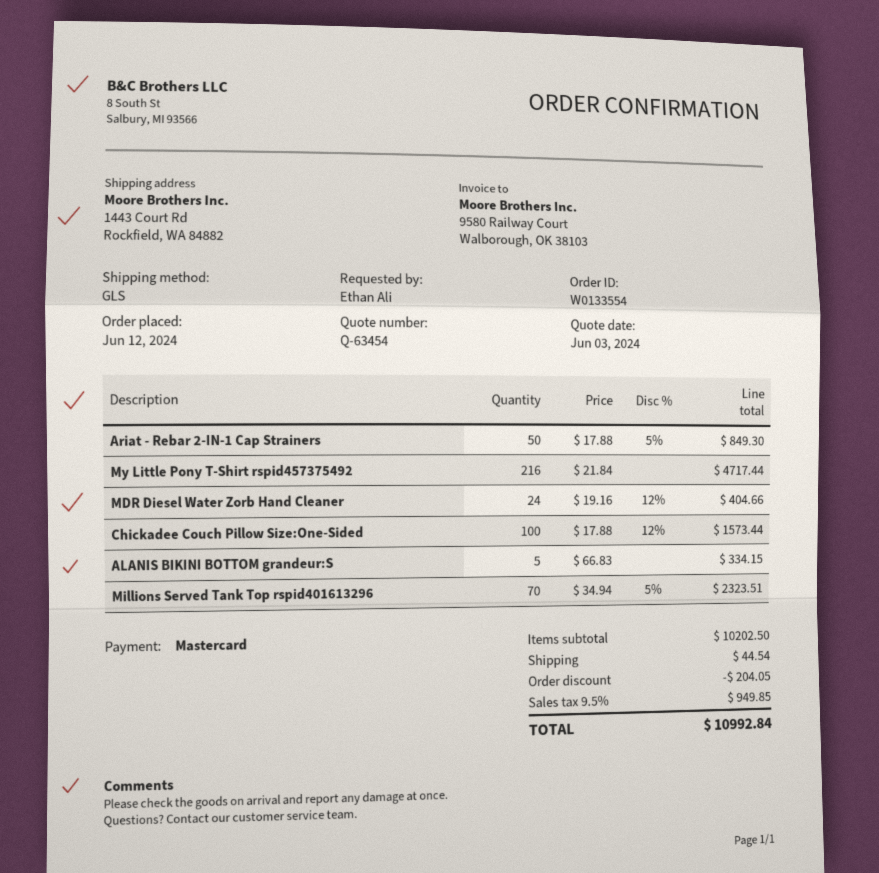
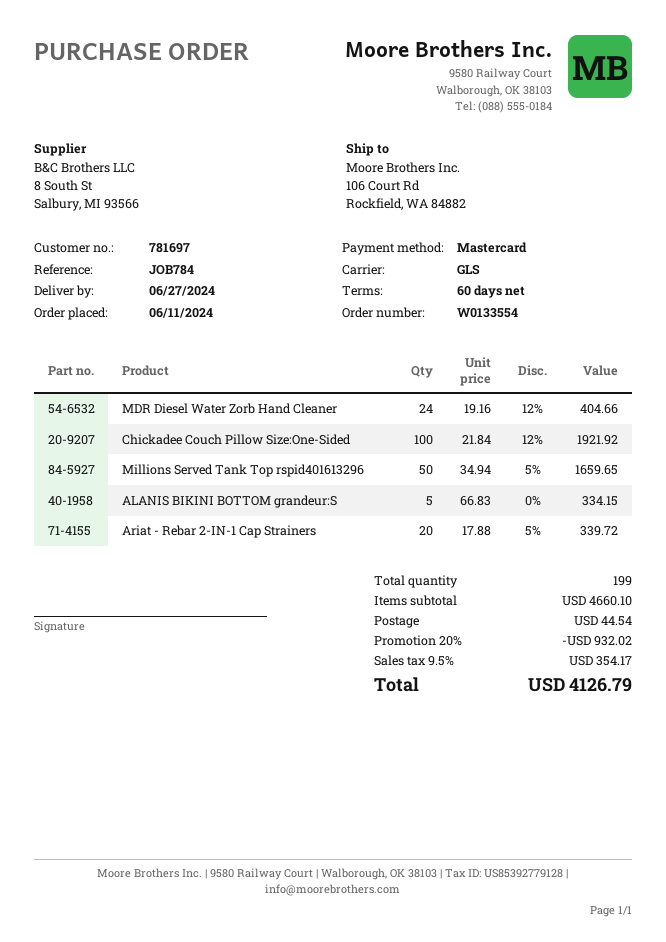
order date: 2024-06-12 -> 2024-06-11
ship to: 1443 Court Rd, Rockfield, WA 84882 -> 106 Court Rd, Rockfield, WA 84882
Ariat - Rebar 2-IN-1 Cap Strainers: 50 x 17.88 - 5% = 849.30 -> 20 x 17.88 - 5% = 339.72
My Little Pony T-Shirt rspid457375492: 216 x 21.84 = 4717.44 -> none
Chickadee Couch Pillow Size:One-Sided: 100 x 17.88 - 12% = 1573.44 -> 100 x 21.84 - 12% = 1921.92
Millions Served Tank Top rspid401613296: 70 x 34.94 - 5% = 2323.51 -> 50 x 34.94 - 5% = 1659.65
subtotal: 10202.50 -> 4660.10
discount: 204.05 -> 932.02
tax: 9.5% = 949.85 -> 9.5% = 354.17
total: 10992.84 -> 4126.79

